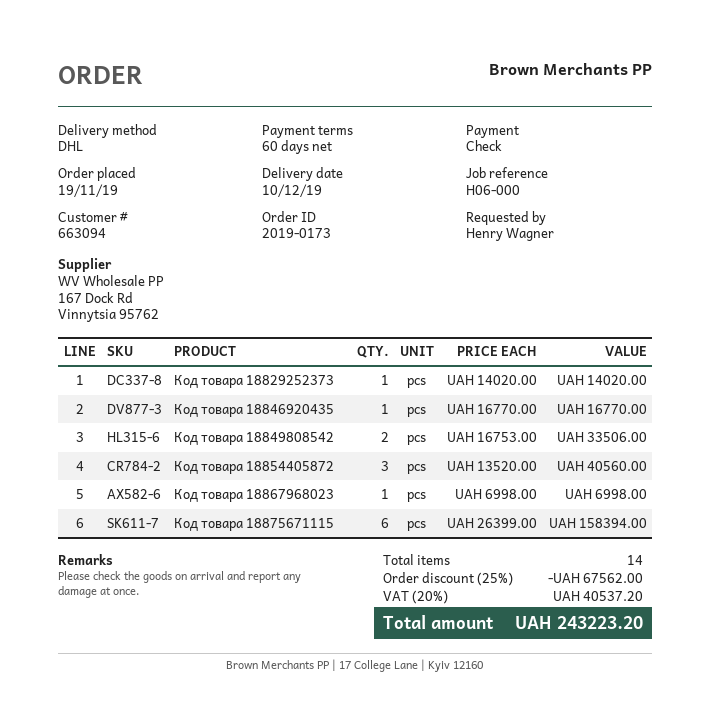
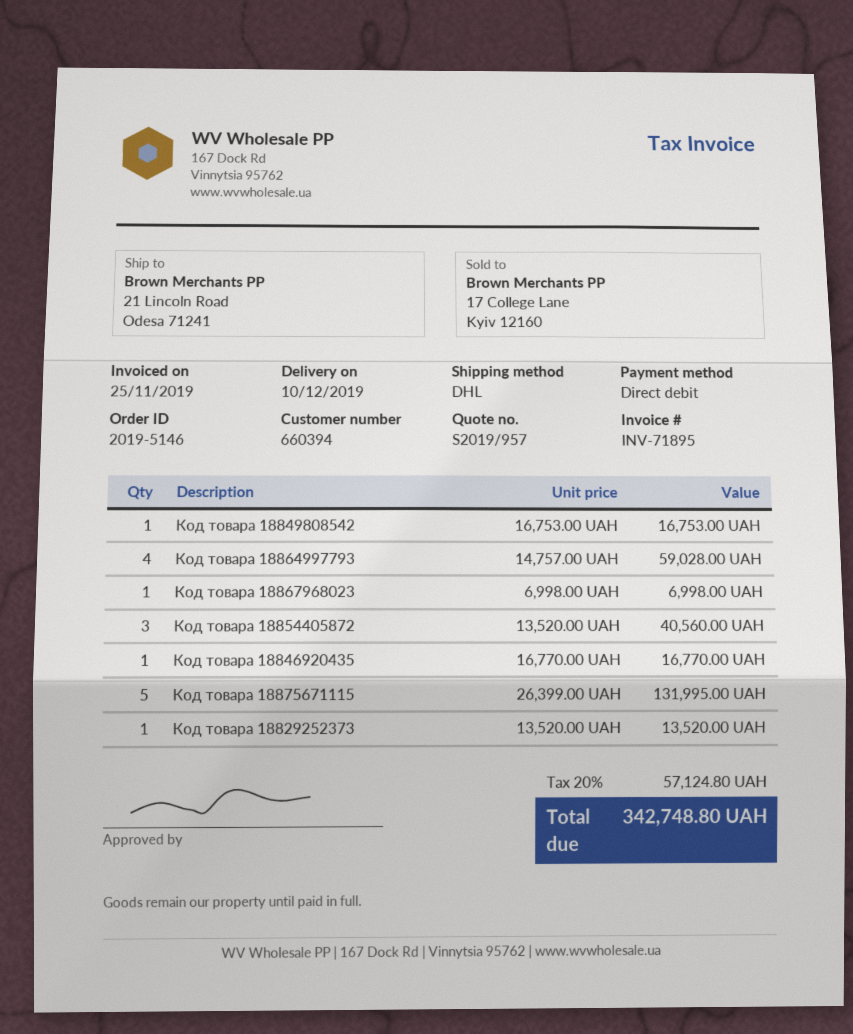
order number: 2019-0173 -> 2019-5146
customer number: 663094 -> 660394
payment method: cheque -> direct debit
Код товара 18829252373: 1 x 14020.00 = 14020.00 -> 1 x 13520.00 = 13520.00
Код товара 18849808542: 2 x 16753.00 = 33506.00 -> 1 x 16753.00 = 16753.00
Код товара 18875671115: 6 x 26399.00 = 158394.00 -> 5 x 26399.00 = 131995.00
Код товара 18864997793: none -> 4 x 14757.00 = 59028.00
discount: 25% = 67562.00 -> none
tax: 20% = 40537.20 -> 20% = 57124.80
total: 243223.20 -> 342748.80

